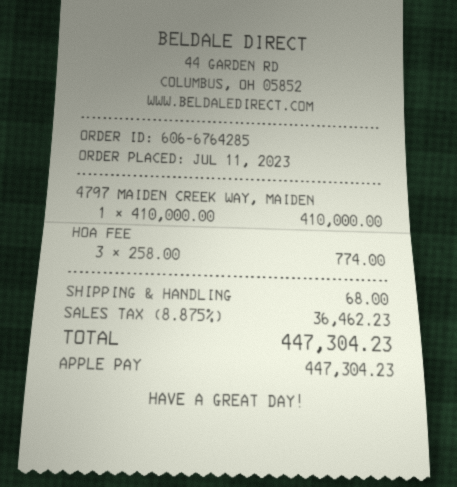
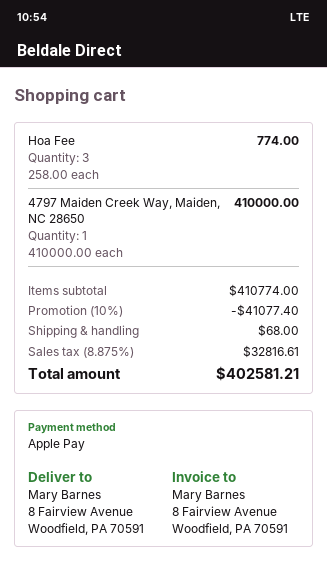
discount: none -> 10% = 41077.40
tax: 8.875% = 36462.23 -> 8.875% = 32816.61
total: 447304.23 -> 402581.21

